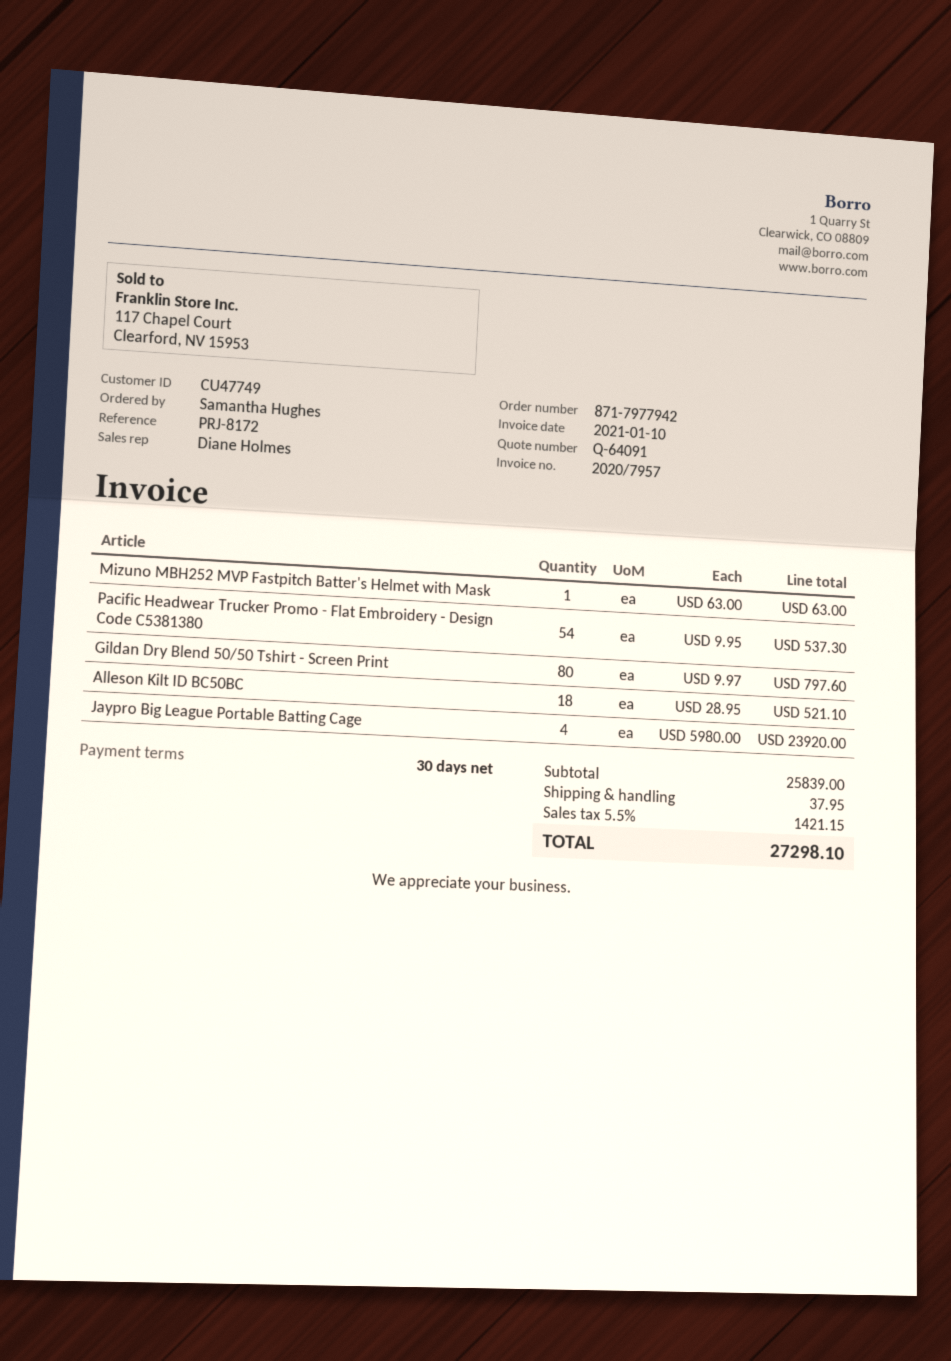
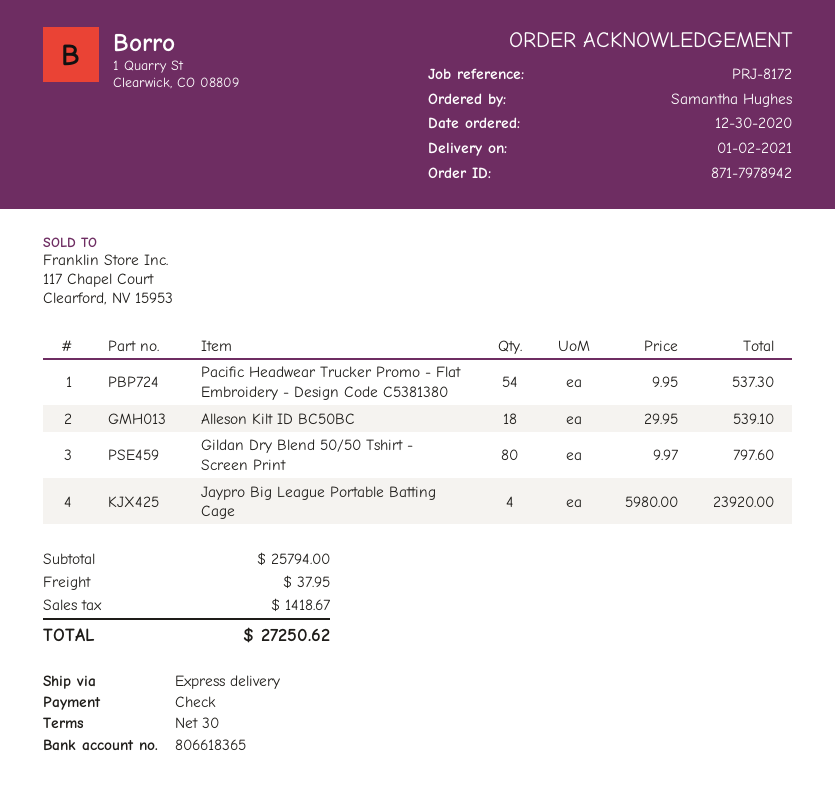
order number: 871-7977942 -> 871-7978942
Mizuno MBH252 MVP Fastpitch Batter's Helmet with Mask: 1 x 63.00 = 63.00 -> none
Alleson Kilt ID BC50BC: 18 x 28.95 = 521.10 -> 18 x 29.95 = 539.10
subtotal: 25839.00 -> 25794.00
tax: 1421.15 -> 1418.67
total: 27298.10 -> 27250.62

